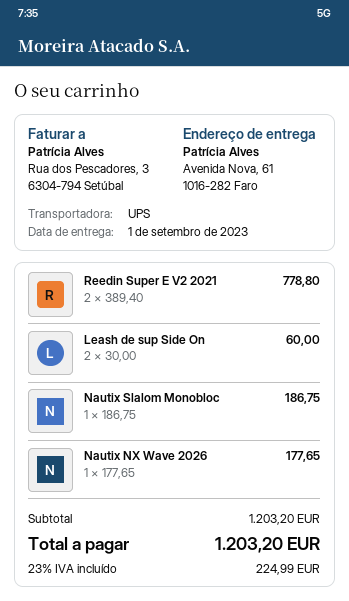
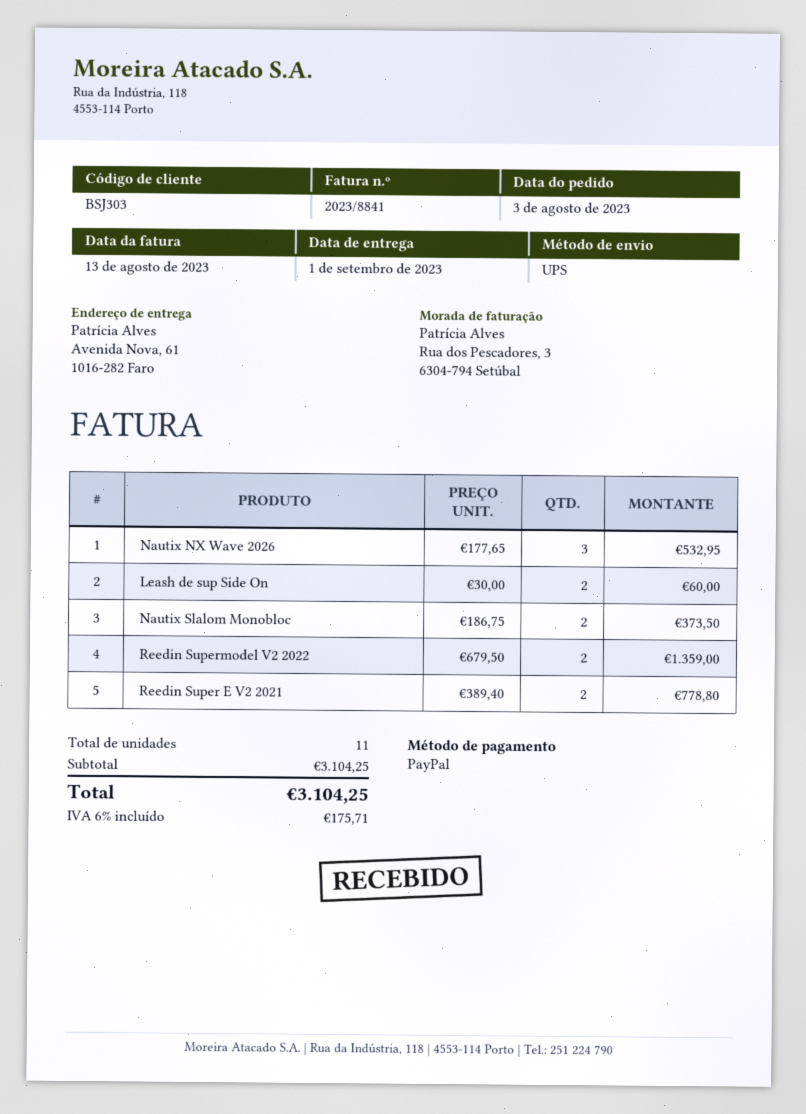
Nautix Slalom Monobloc: 1 x 186.75 = 186.75 -> 2 x 186.75 = 373.50
Nautix NX Wave 2026: 1 x 177.65 = 177.65 -> 3 x 177.65 = 532.95
Reedin Supermodel V2 2022: none -> 2 x 679.50 = 1359.00
subtotal: 1203.20 -> 3104.25
tax: 23% = 224.99 -> 6% = 175.71
total: 1203.20 -> 3104.25

